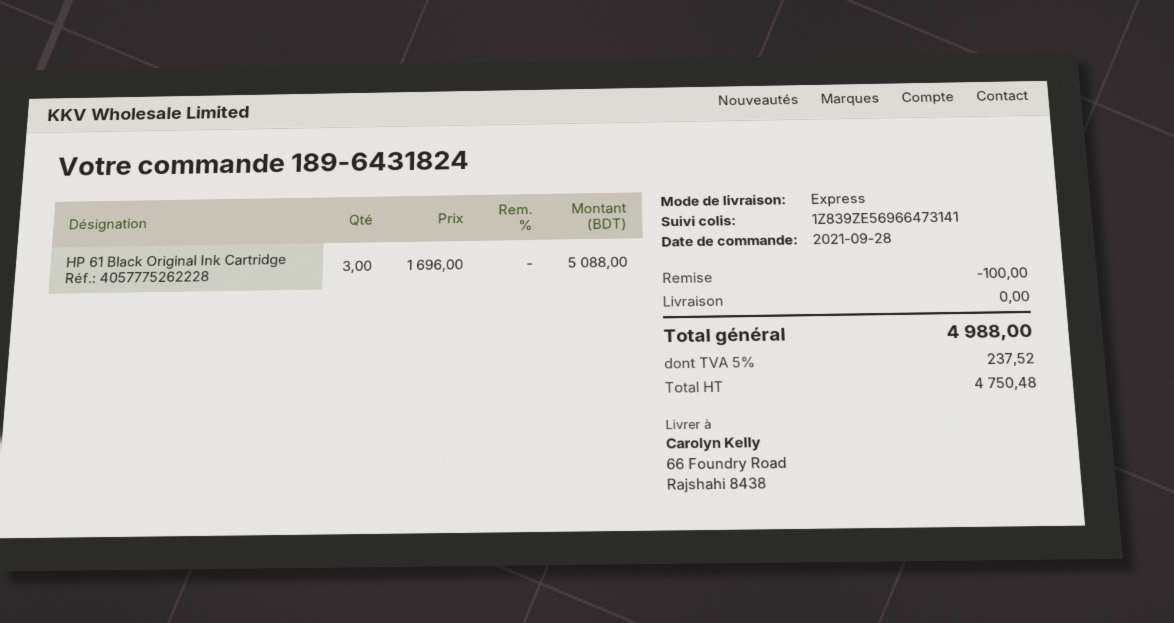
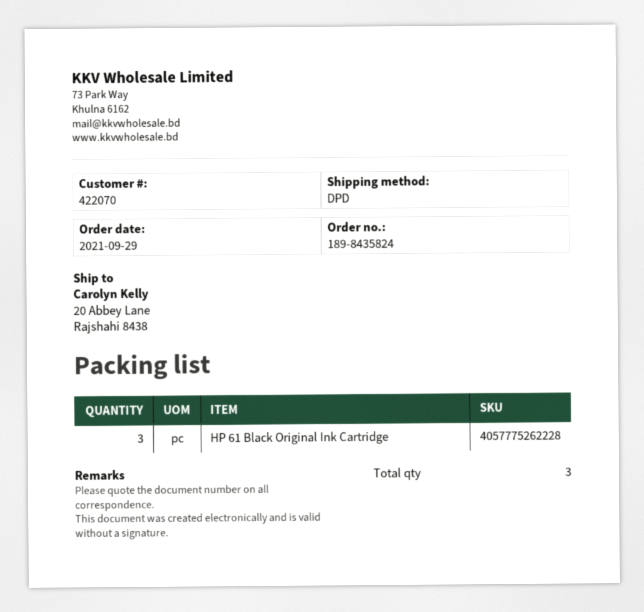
order number: 189-6431824 -> 189-8435824
order date: 2021-09-28 -> 2021-09-29
shipping method: express -> DPD
ship to: 66 Foundry Road, Rajshahi 8438 -> 20 Abbey Lane, Rajshahi 8438

